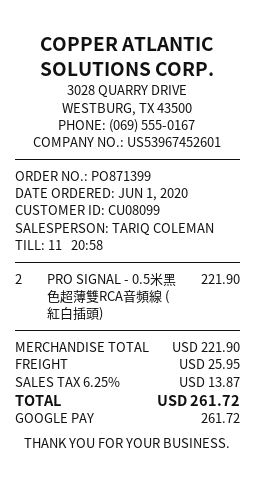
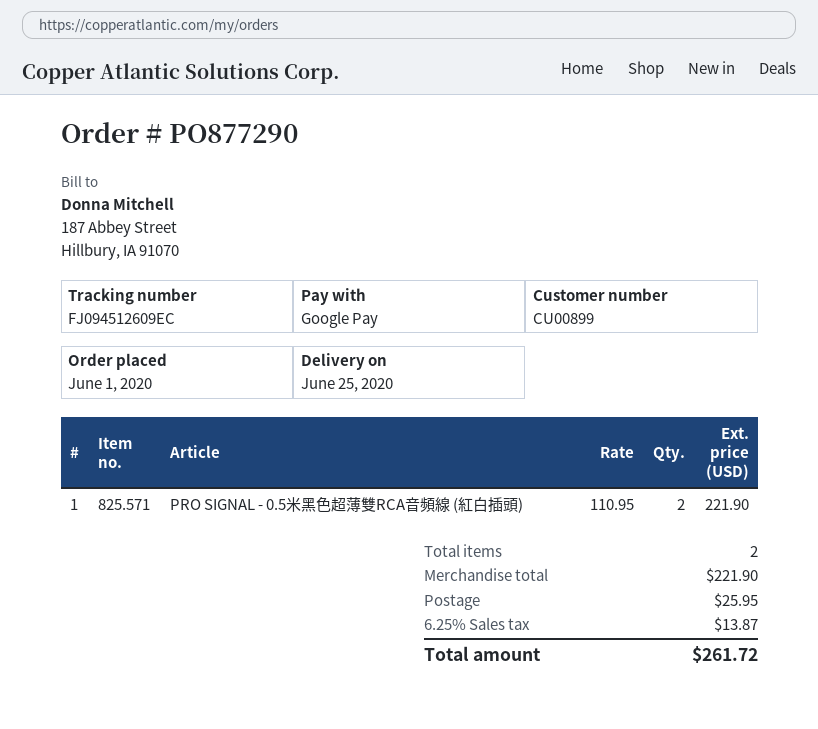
order number: PO871399 -> PO877290
customer number: CU08099 -> CU00899

